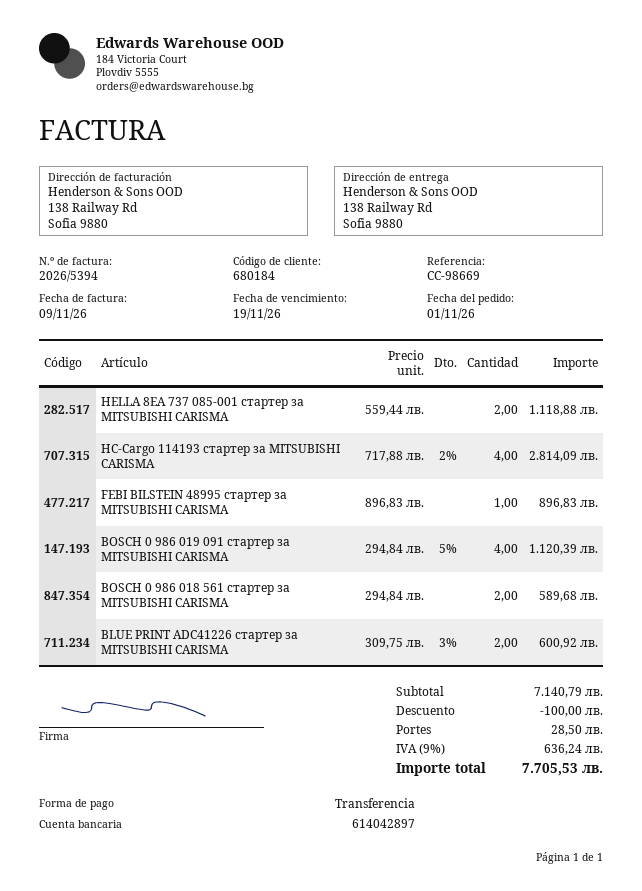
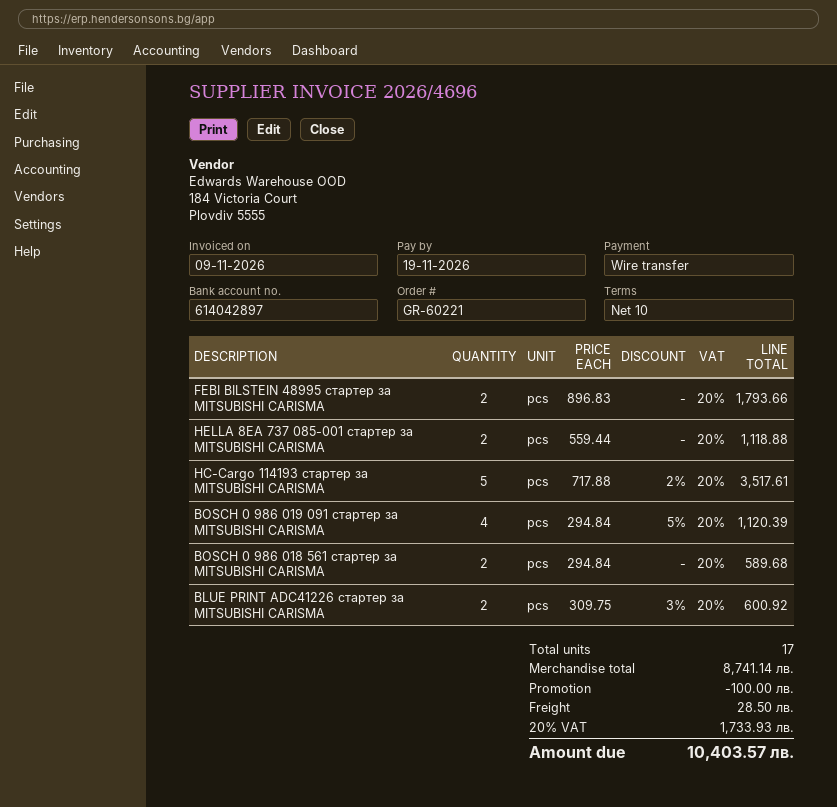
invoice number: 2026/5394 -> 2026/4696
HC-Cargo 114193 стартер за MITSUBISHI CARISMA: 4 x 717.88 - 2% = 2814.09 -> 5 x 717.88 - 2% = 3517.61
FEBI BILSTEIN 48995 стартер за MITSUBISHI CARISMA: 1 x 896.83 = 896.83 -> 2 x 896.83 = 1793.66
subtotal: 7140.79 -> 8741.14
tax: 9% = 636.24 -> 20% = 1733.93
total: 7705.53 -> 10403.57

